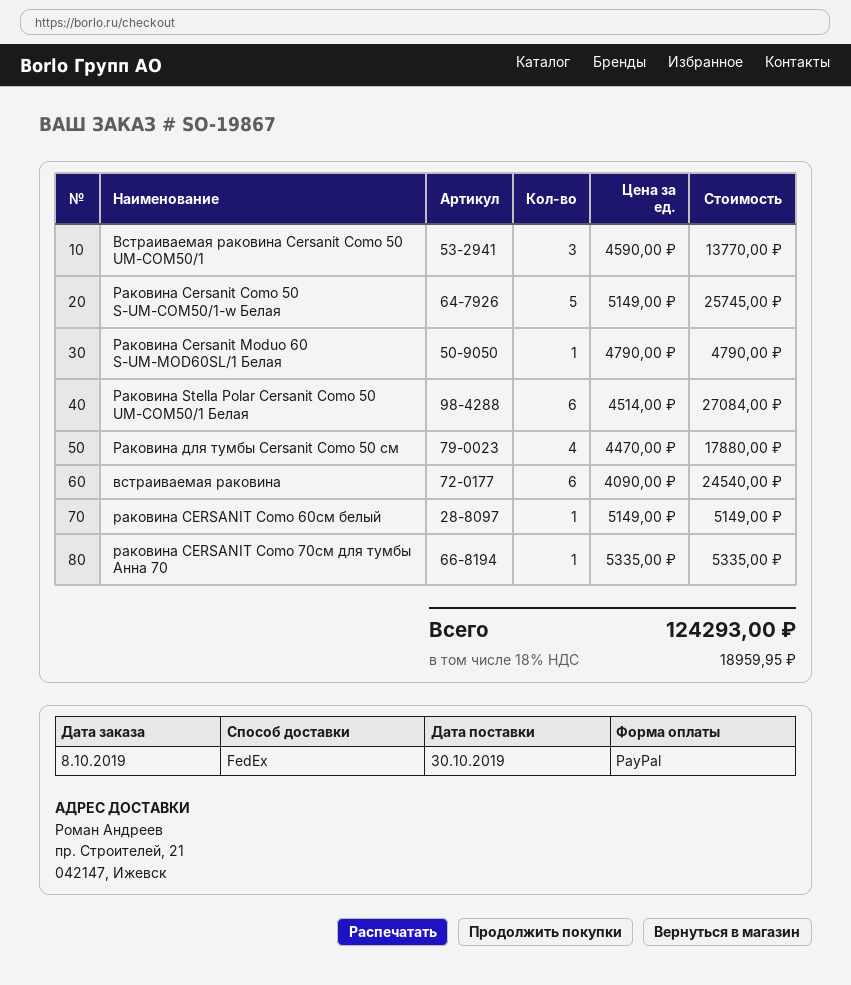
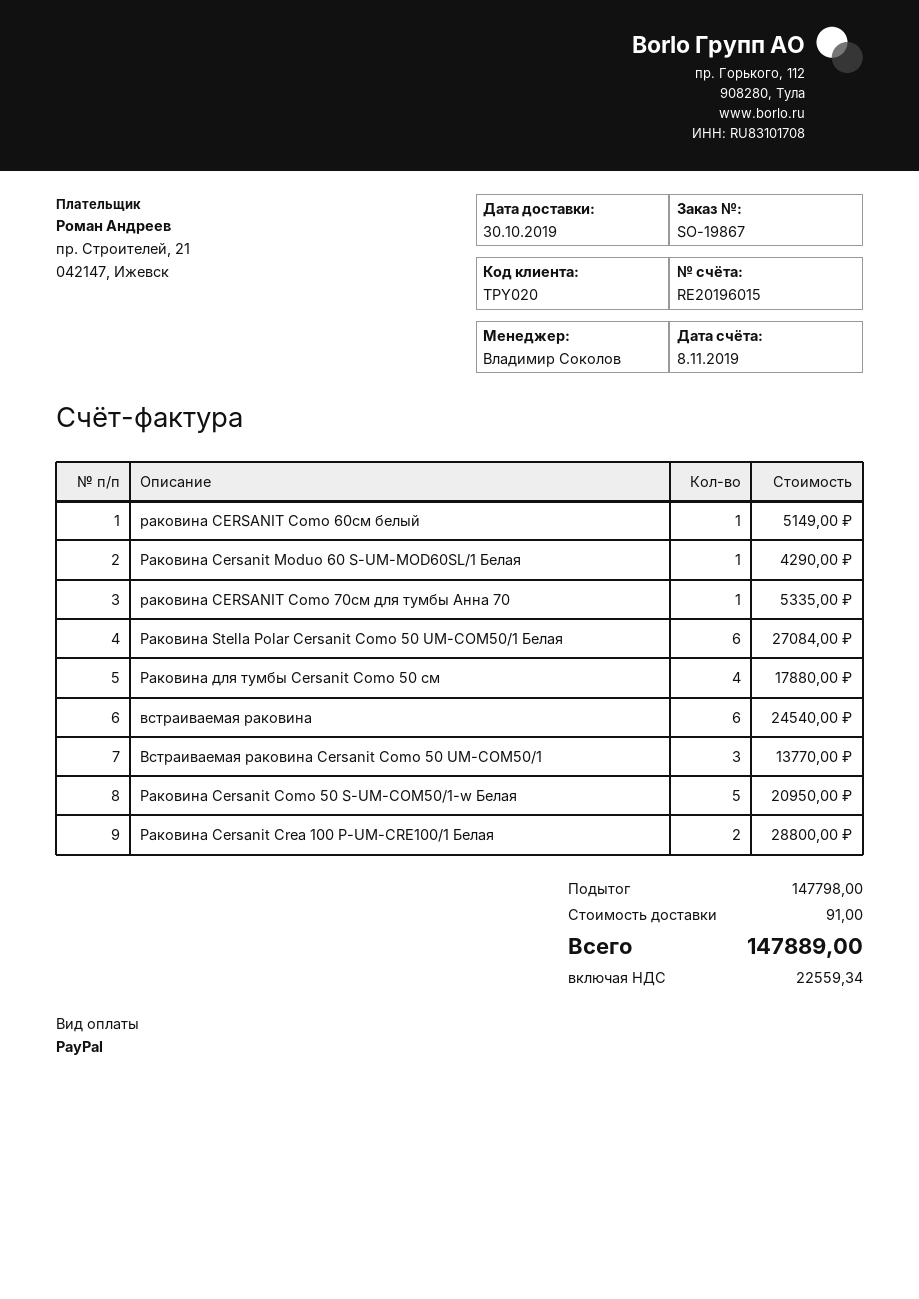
Раковина Cersanit Como 50 S-UM-COM50/1-w Белая: 5 for 25745.00 -> 5 for 20950.00
Раковина Cersanit Moduo 60 S-UM-MOD60SL/1 Белая: 1 for 4790.00 -> 1 for 4290.00
Раковина Cersanit Crea 100 P-UM-CRE100/1 Белая: none -> 2 for 28800.00
shipping: none -> 91.00
tax: 18959.95 -> 22559.34
total: 124293.00 -> 147889.00

